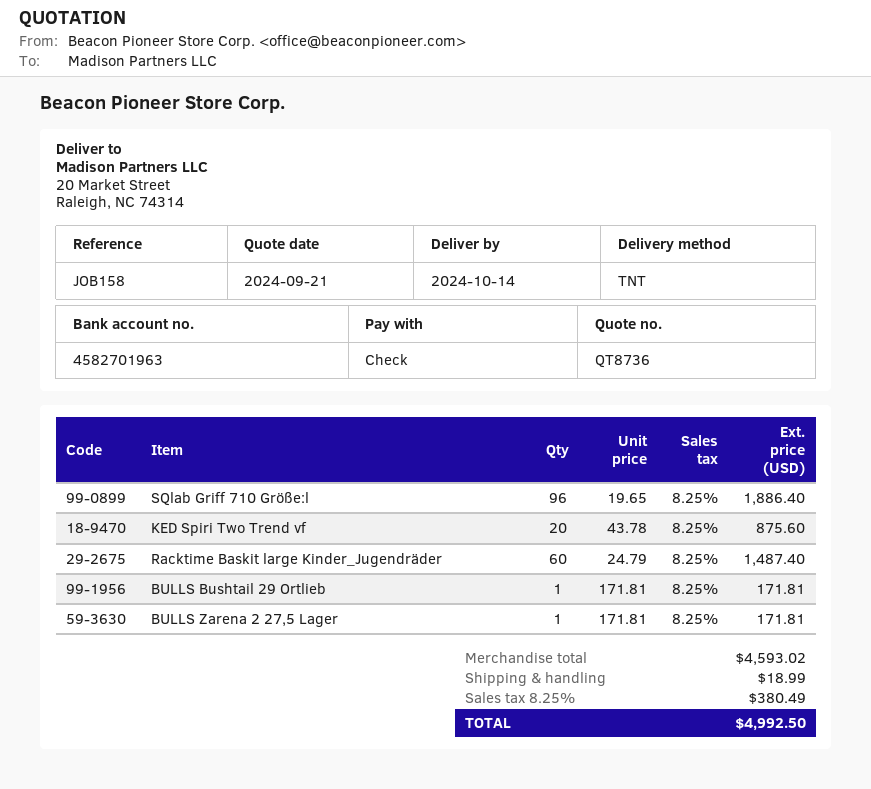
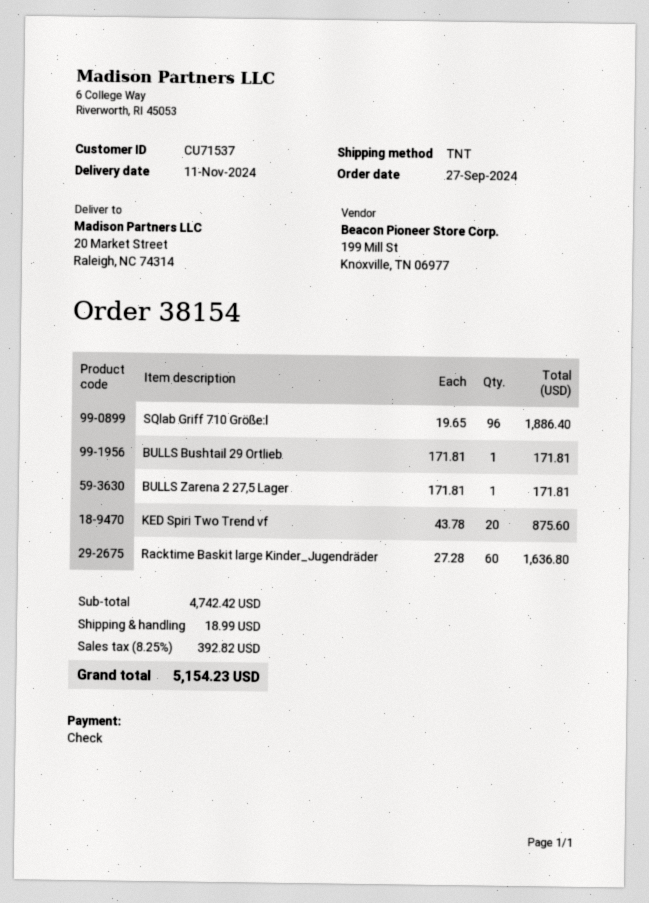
delivery date: 2024-10-14 -> 2024-11-11
Racktime Baskit large Kinder_Jugendräder: 60 x 24.79 = 1487.40 -> 60 x 27.28 = 1636.80
subtotal: 4593.02 -> 4742.42
tax: 8.25% = 380.49 -> 8.25% = 392.82
total: 4992.50 -> 5154.23

